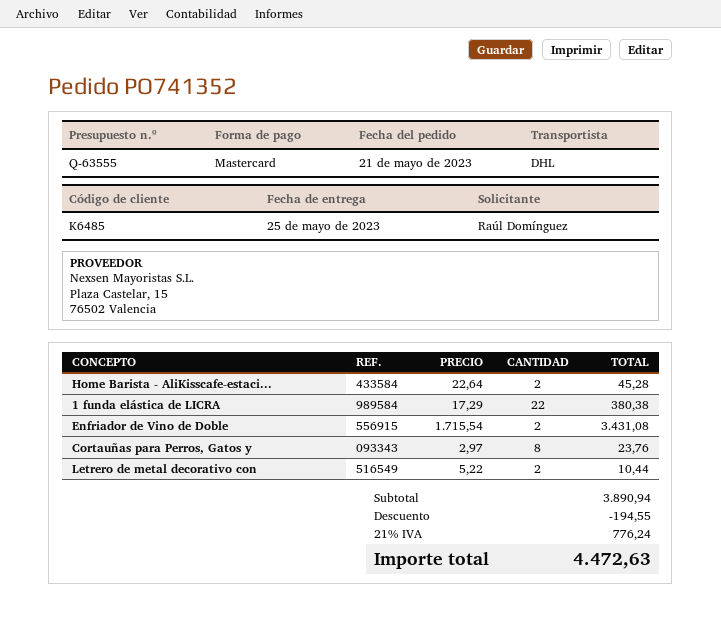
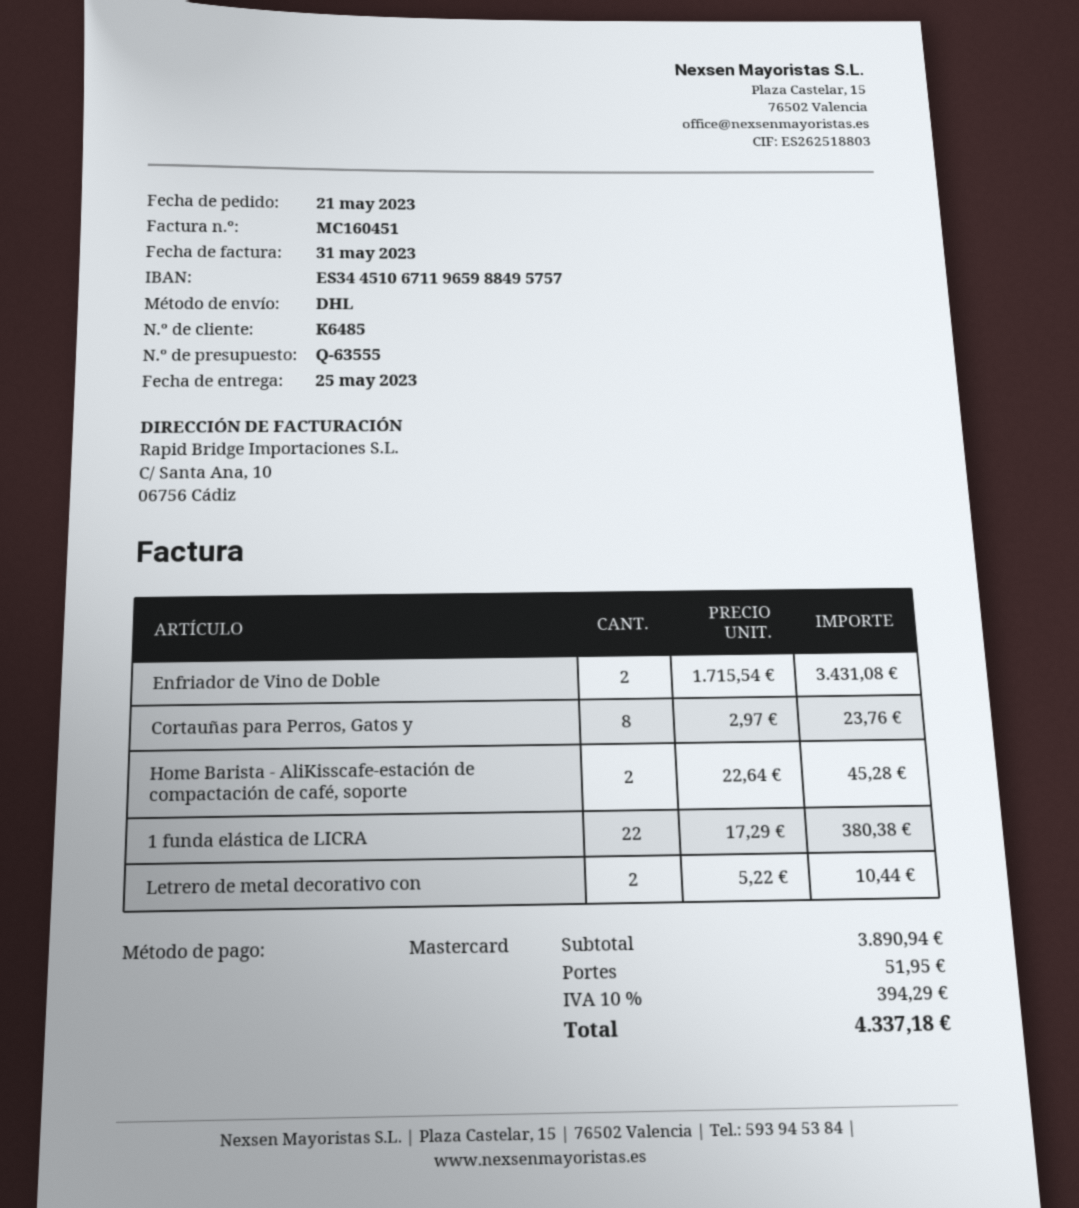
discount: 194.55 -> none
shipping: none -> 51.95
tax: 21% = 776.24 -> 10% = 394.29
total: 4472.63 -> 4337.18

